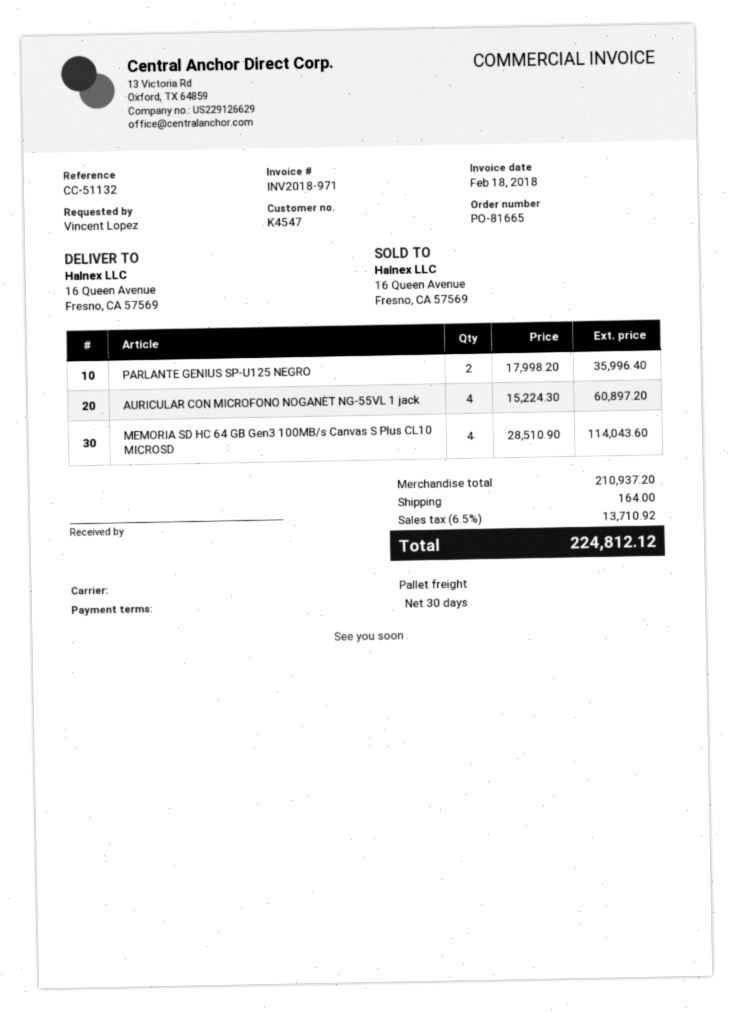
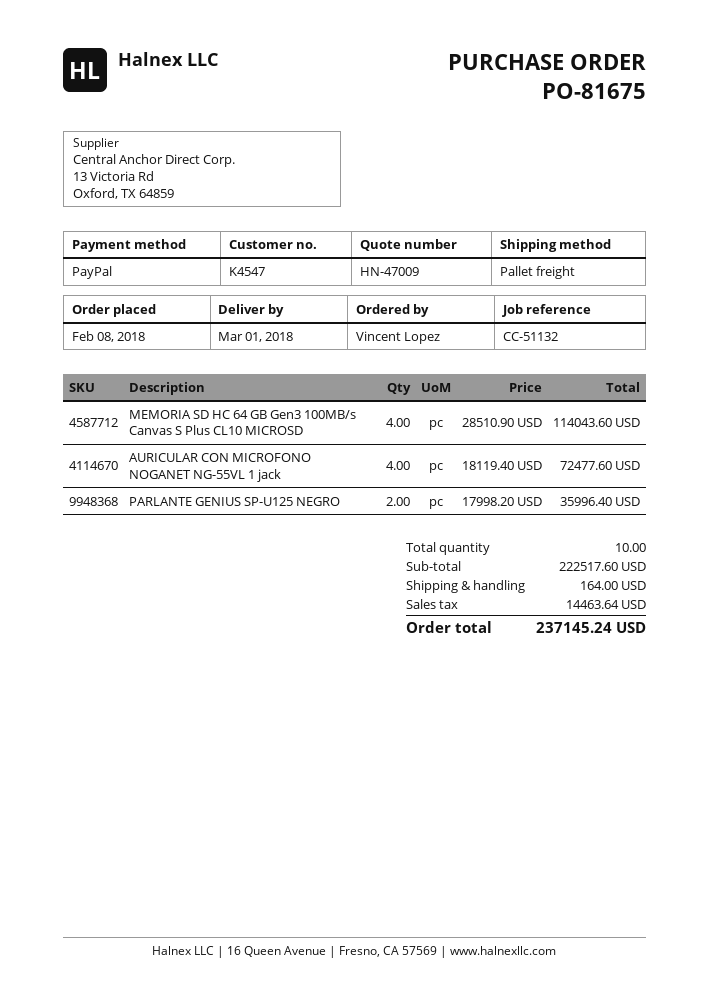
order number: PO-81665 -> PO-81675
AURICULAR CON MICROFONO NOGANET NG-55VL 1 jack: 4 x 15224.30 = 60897.20 -> 4 x 18119.40 = 72477.60
subtotal: 210937.20 -> 222517.60
tax: 13710.92 -> 14463.64
total: 224812.12 -> 237145.24

